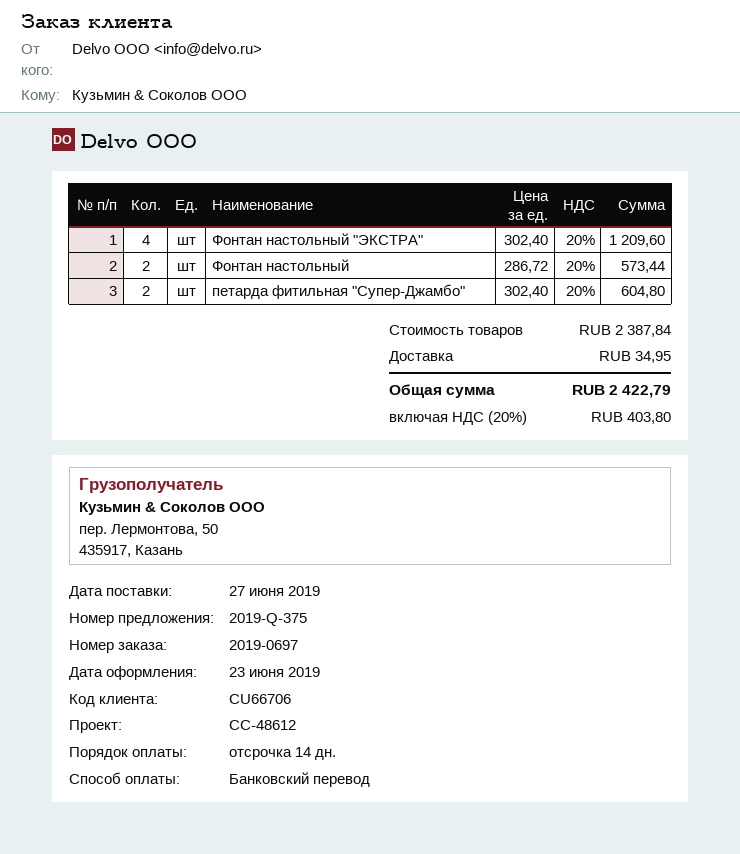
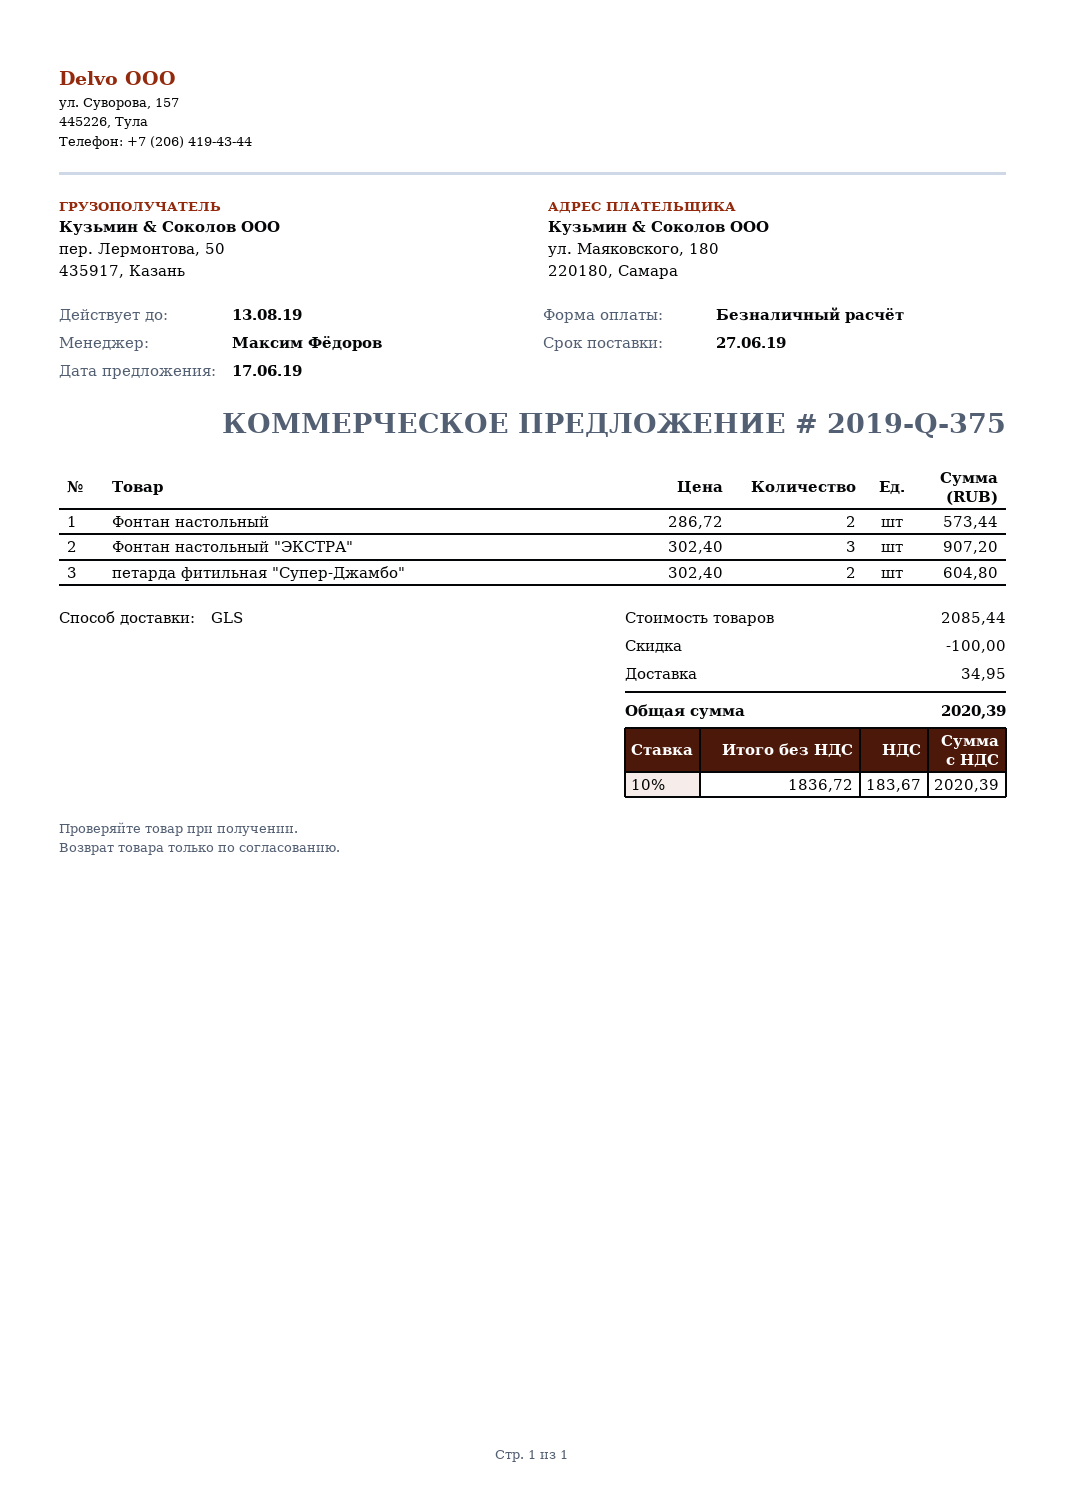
Фонтан настольный "ЭКСТРА": 4 x 302.40 = 1209.60 -> 3 x 302.40 = 907.20
subtotal: 2387.84 -> 2085.44
discount: none -> 100.00
tax: 20% = 403.80 -> 10% = 183.67
total: 2422.79 -> 2020.39

